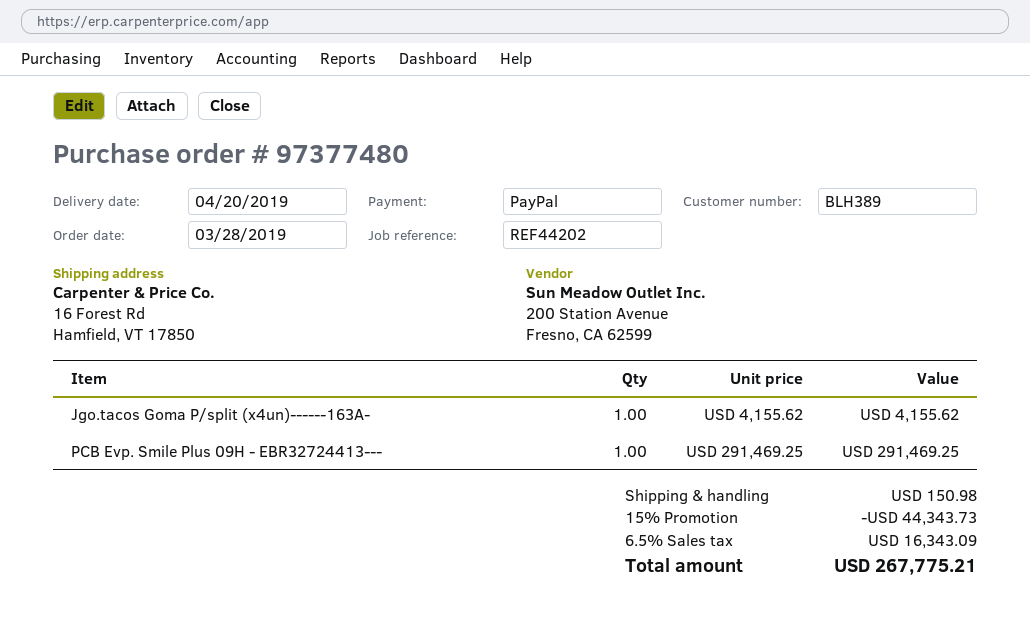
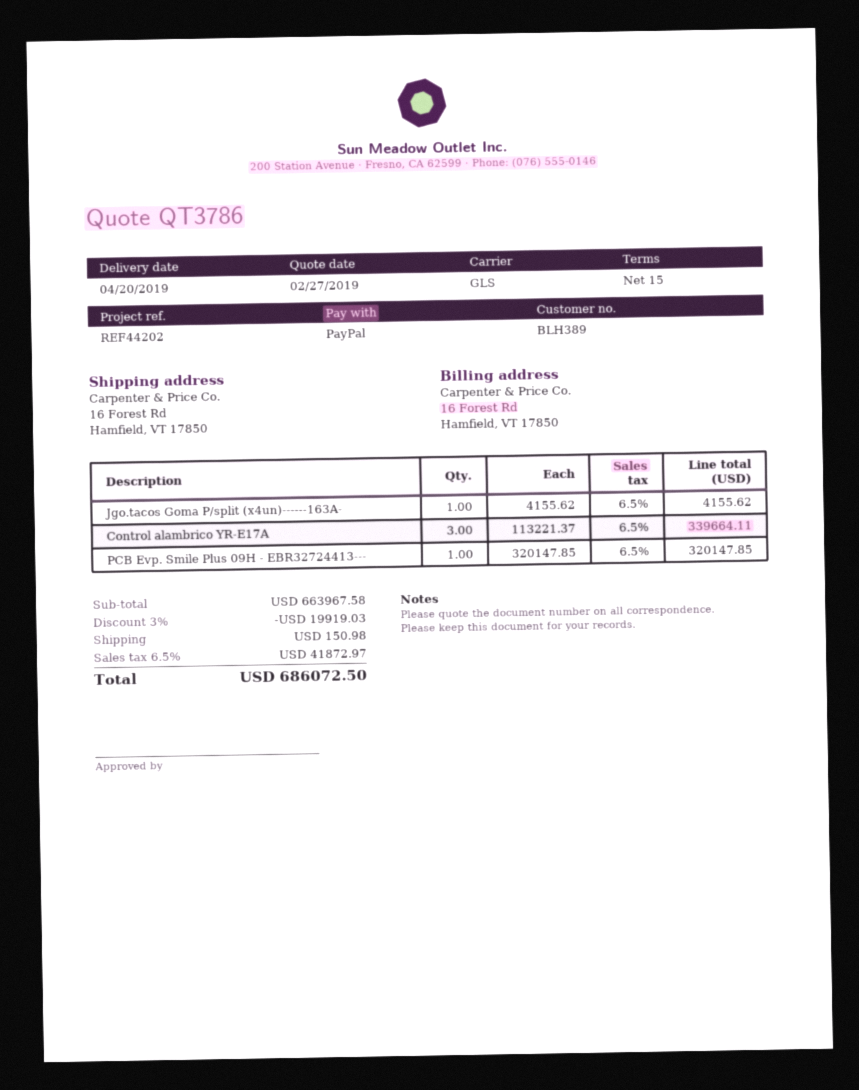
PCB Evp. Smile Plus 09H - EBR32724413---: 1 x 291469.25 = 291469.25 -> 1 x 320147.85 = 320147.85
Control alambrico YR-E17A: none -> 3 x 113221.37 = 339664.11
discount: 15% = 44343.73 -> 3% = 19919.03
tax: 6.5% = 16343.09 -> 6.5% = 41872.97
total: 267775.21 -> 686072.50

